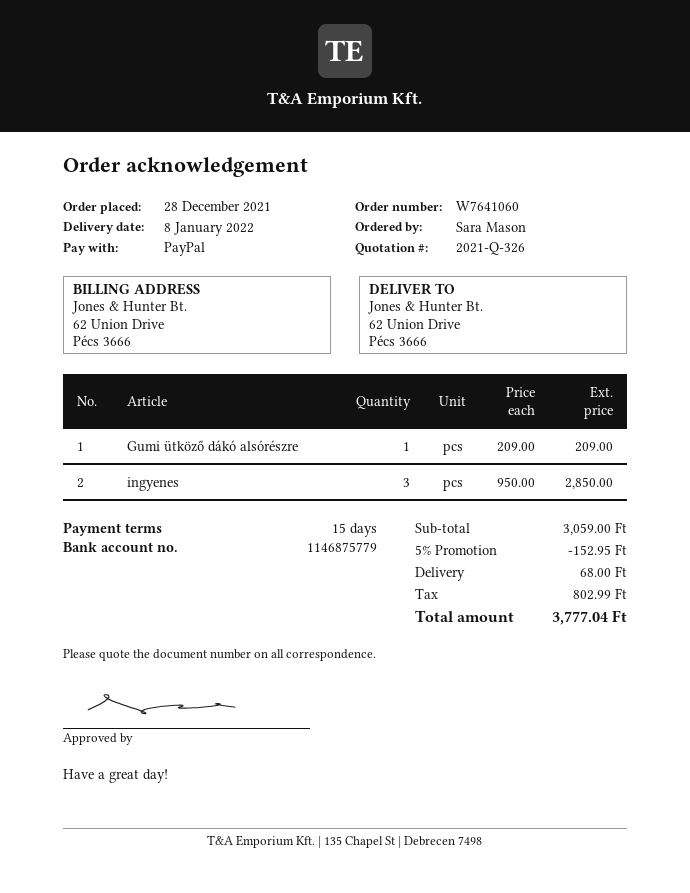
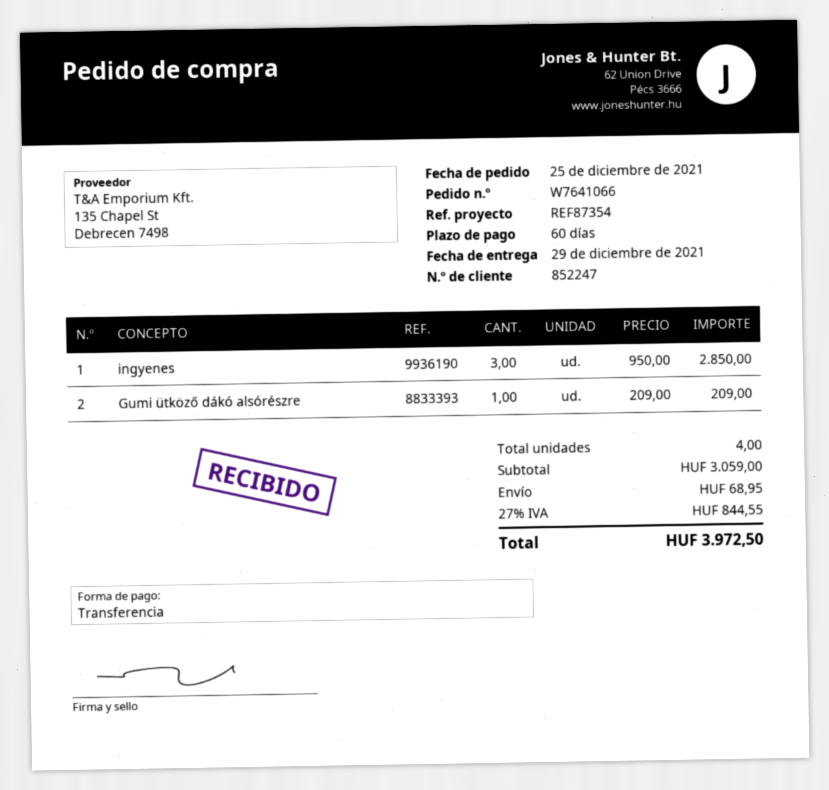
order number: W7641060 -> W7641066
order date: 2021-12-28 -> 2021-12-25
delivery date: 2022-01-08 -> 2021-12-29
payment terms: 15 days -> 60 days
payment method: PayPal -> bank transfer
discount: 5% = 152.95 -> none
shipping: 68.00 -> 68.95
tax: 802.99 -> 844.55
total: 3777.04 -> 3972.50

